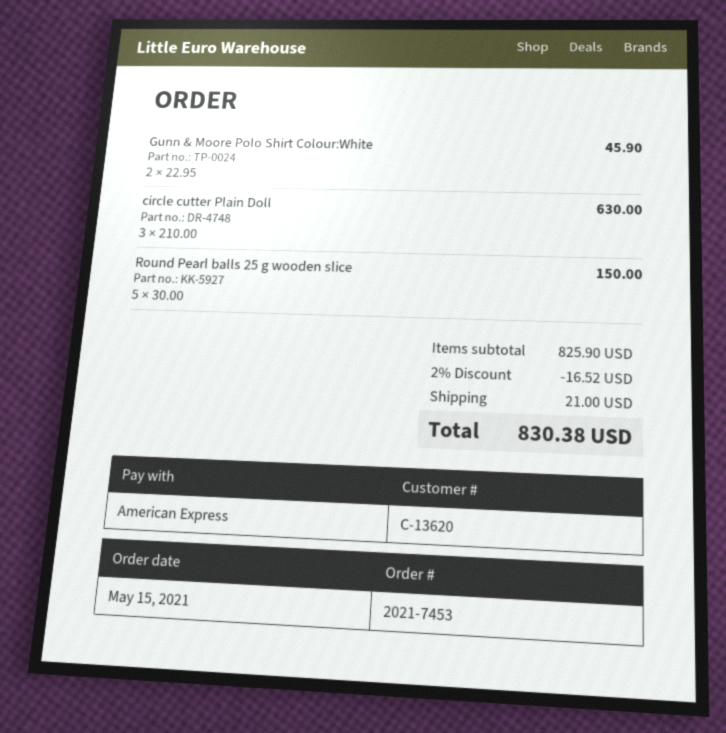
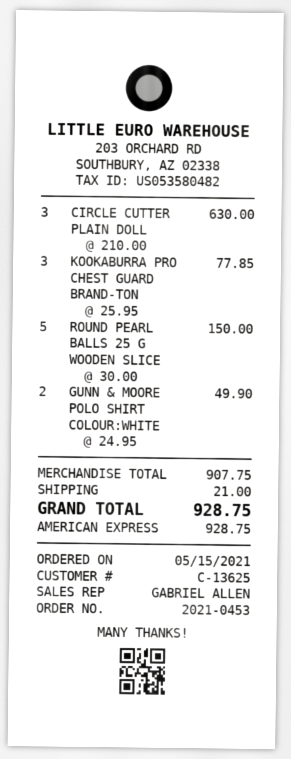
order number: 2021-7453 -> 2021-0453
customer number: C-13620 -> C-13625
Gunn & Moore Polo Shirt Colour:White: 2 x 22.95 = 45.90 -> 2 x 24.95 = 49.90
KOOKABURRA PRO CHEST GUARD BRAND-TON: none -> 3 x 25.95 = 77.85
subtotal: 825.90 -> 907.75
discount: 2% = 16.52 -> none
total: 830.38 -> 928.75

